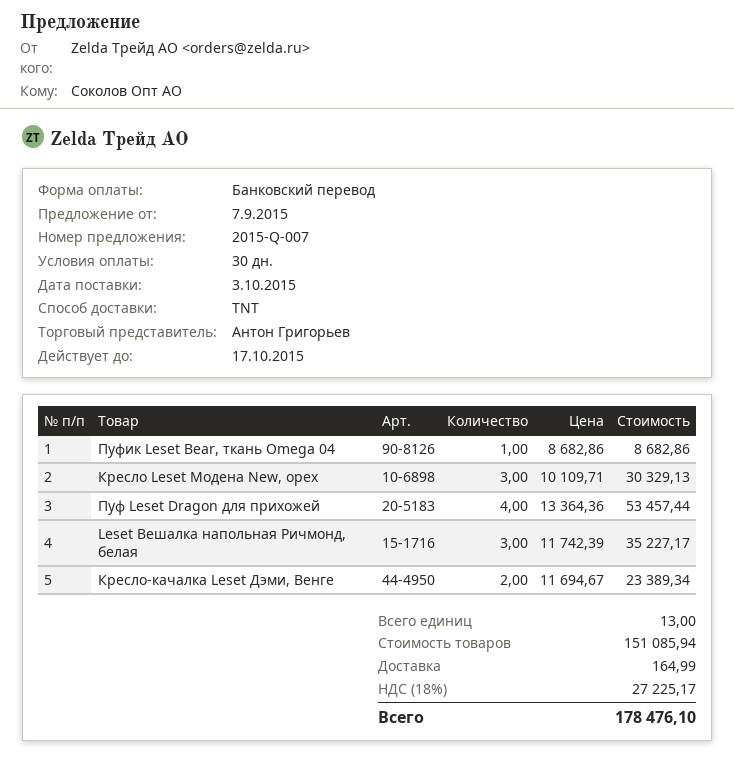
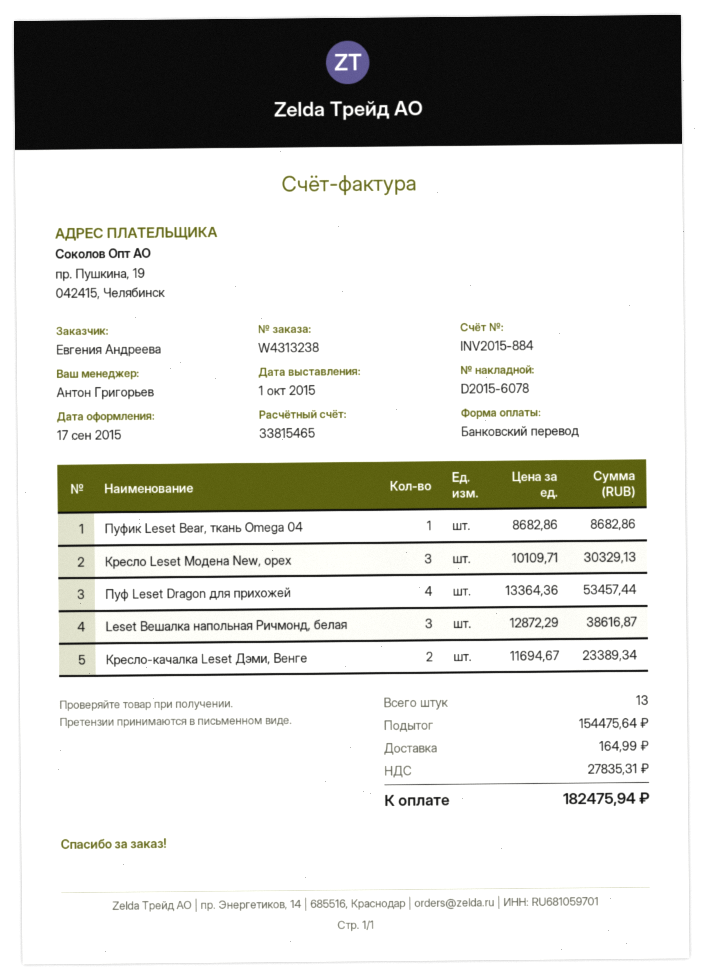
Leset Вешалка напольная Ричмонд, белая: 3 x 11742.39 = 35227.17 -> 3 x 12872.29 = 38616.87
subtotal: 151085.94 -> 154475.64
tax: 27225.17 -> 27835.31
total: 178476.10 -> 182475.94

